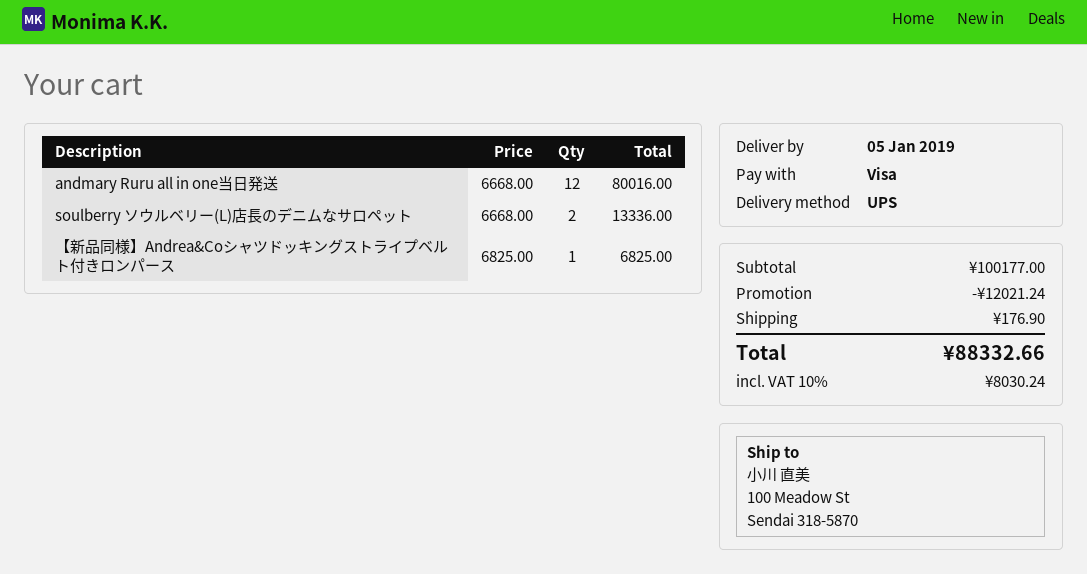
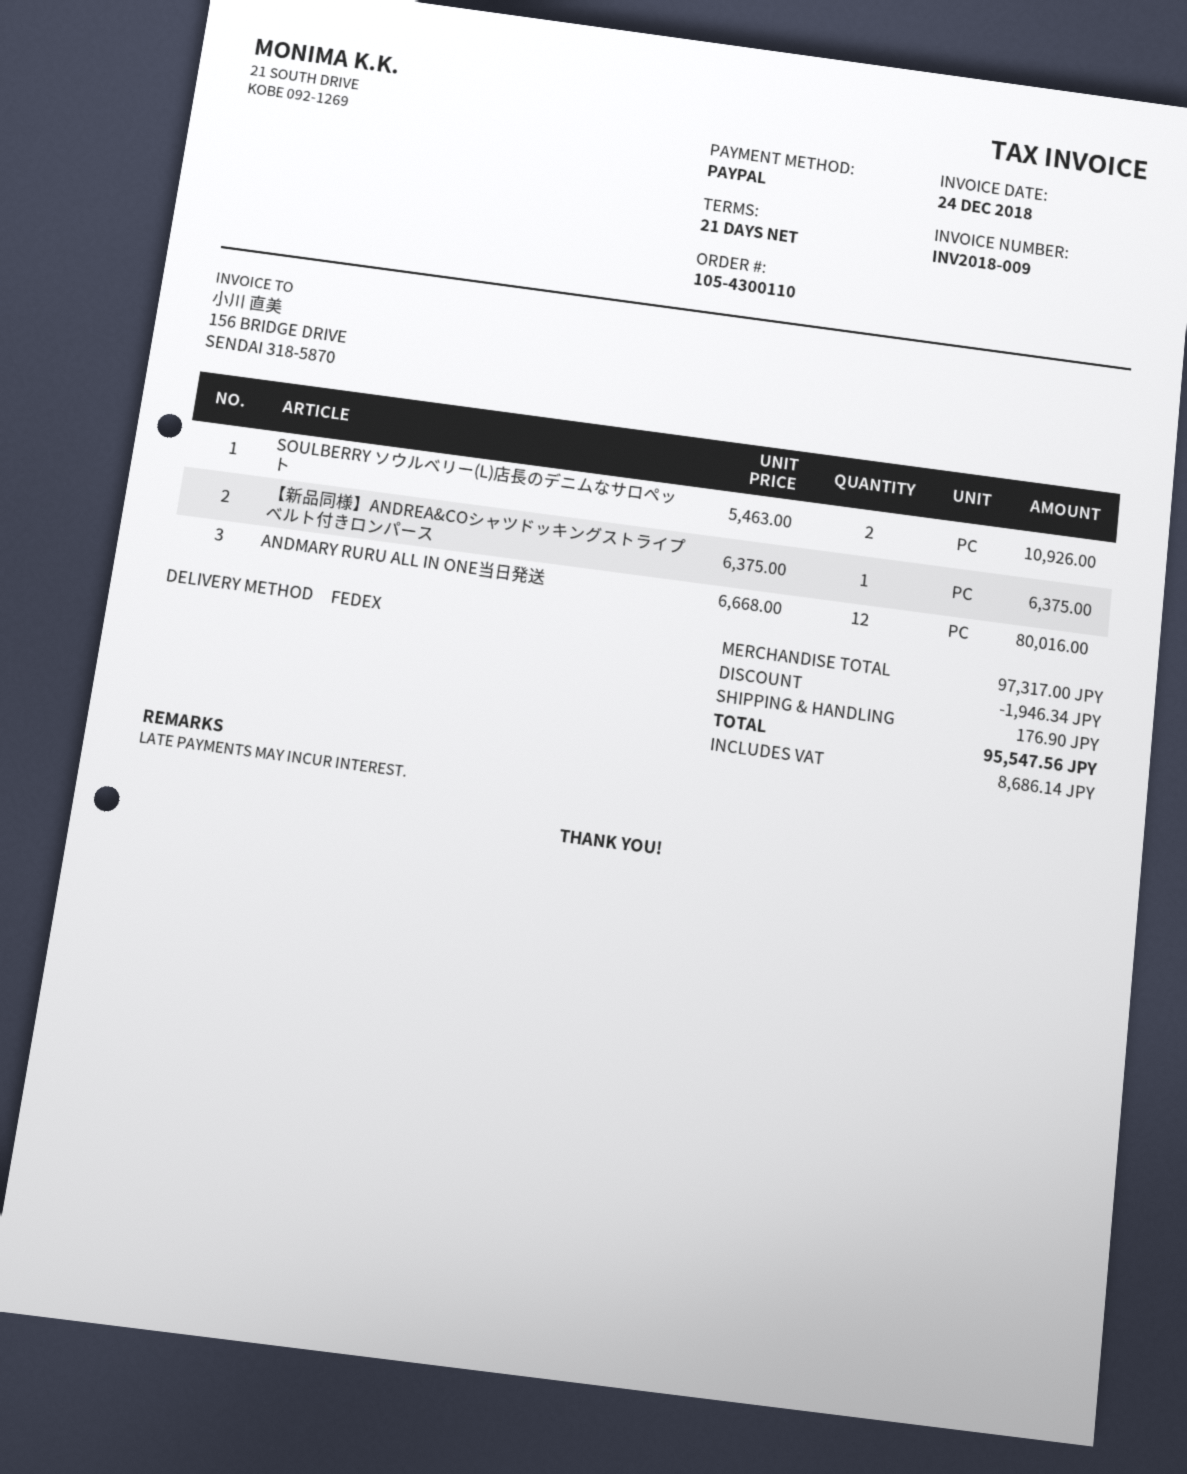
payment method: Visa -> PayPal
shipping method: UPS -> FedEx
soulberry ソウルベリー(L)店長のデニムなサロペット: 2 x 6668.00 = 13336.00 -> 2 x 5463.00 = 10926.00
【新品同様】Andrea&Coシャツドッキングストライプベルト付きロンパース: 1 x 6825.00 = 6825.00 -> 1 x 6375.00 = 6375.00
subtotal: 100177.00 -> 97317.00
discount: 12021.24 -> 1946.34
tax: 8030.24 -> 8686.14
total: 88332.66 -> 95547.56

